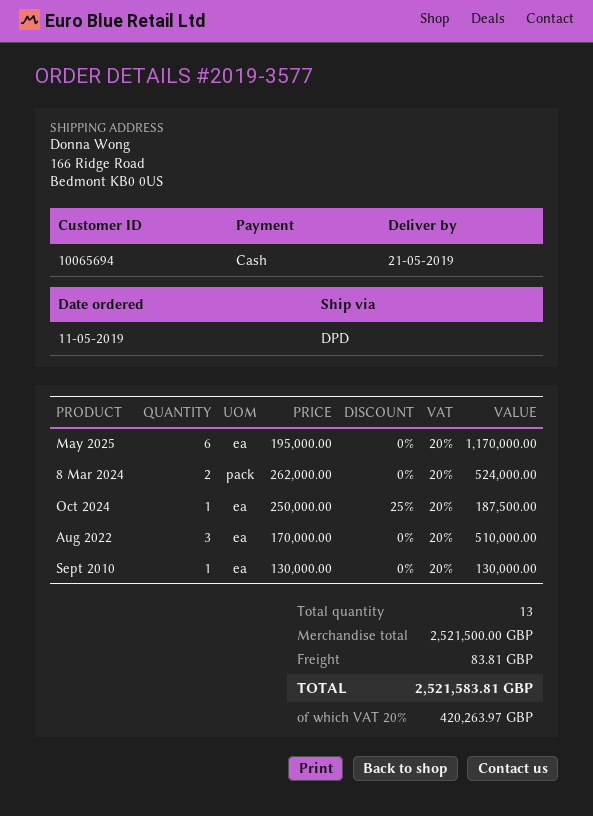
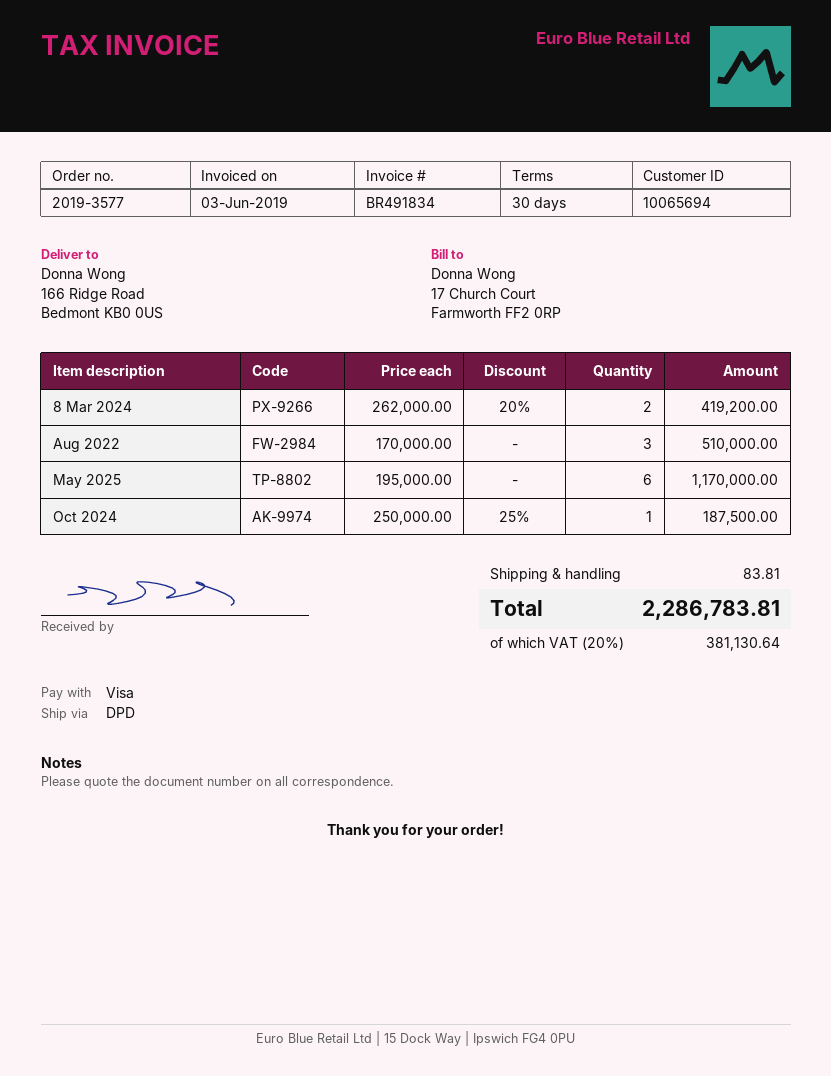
payment method: cash -> Visa
8 Mar 2024: 2 x 262000.00 = 524000.00 -> 2 x 262000.00 - 20% = 419200.00
Sept 2010: 1 x 130000.00 = 130000.00 -> none
tax: 20% = 420263.97 -> 20% = 381130.64
total: 2521583.81 -> 2286783.81

